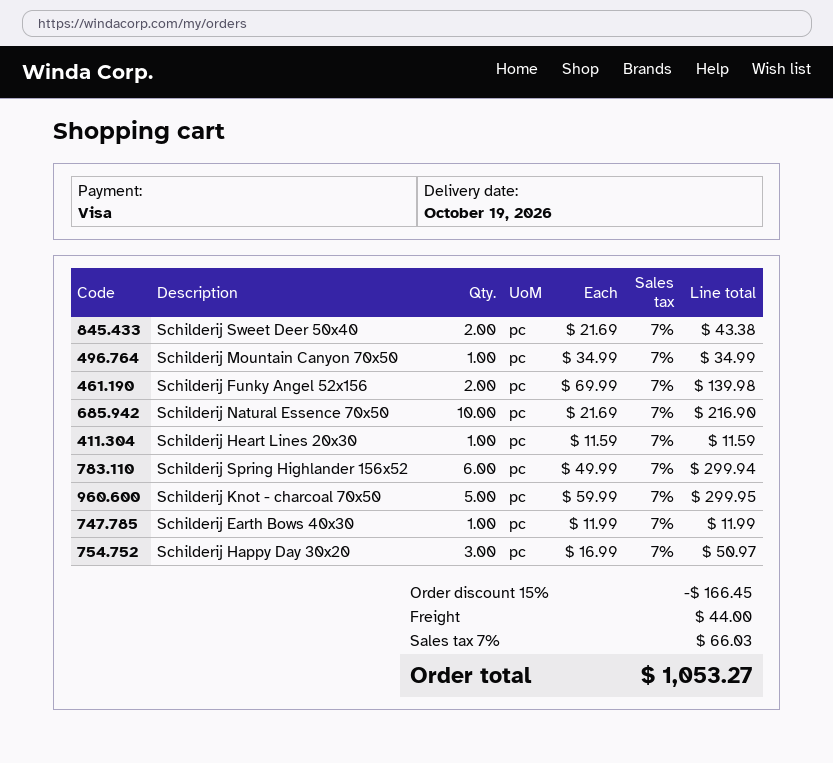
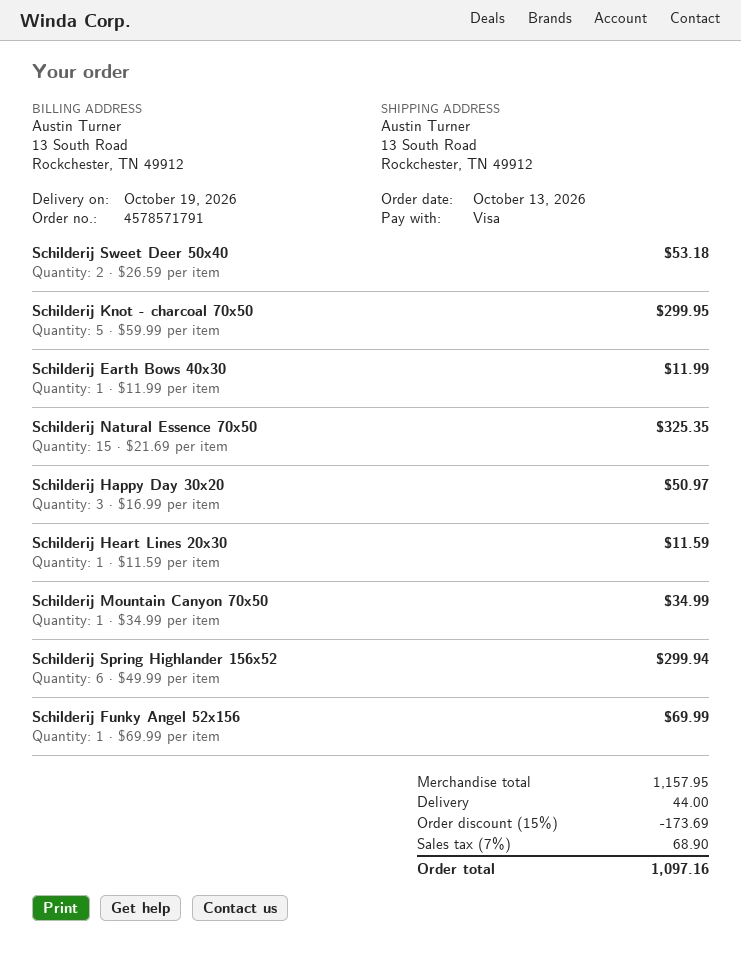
Schilderij Sweet Deer 50x40: 2 x 21.69 = 43.38 -> 2 x 26.59 = 53.18
Schilderij Funky Angel 52x156: 2 x 69.99 = 139.98 -> 1 x 69.99 = 69.99
Schilderij Natural Essence 70x50: 10 x 21.69 = 216.90 -> 15 x 21.69 = 325.35
discount: 15% = 166.45 -> 15% = 173.69
tax: 7% = 66.03 -> 7% = 68.90
total: 1053.27 -> 1097.16

